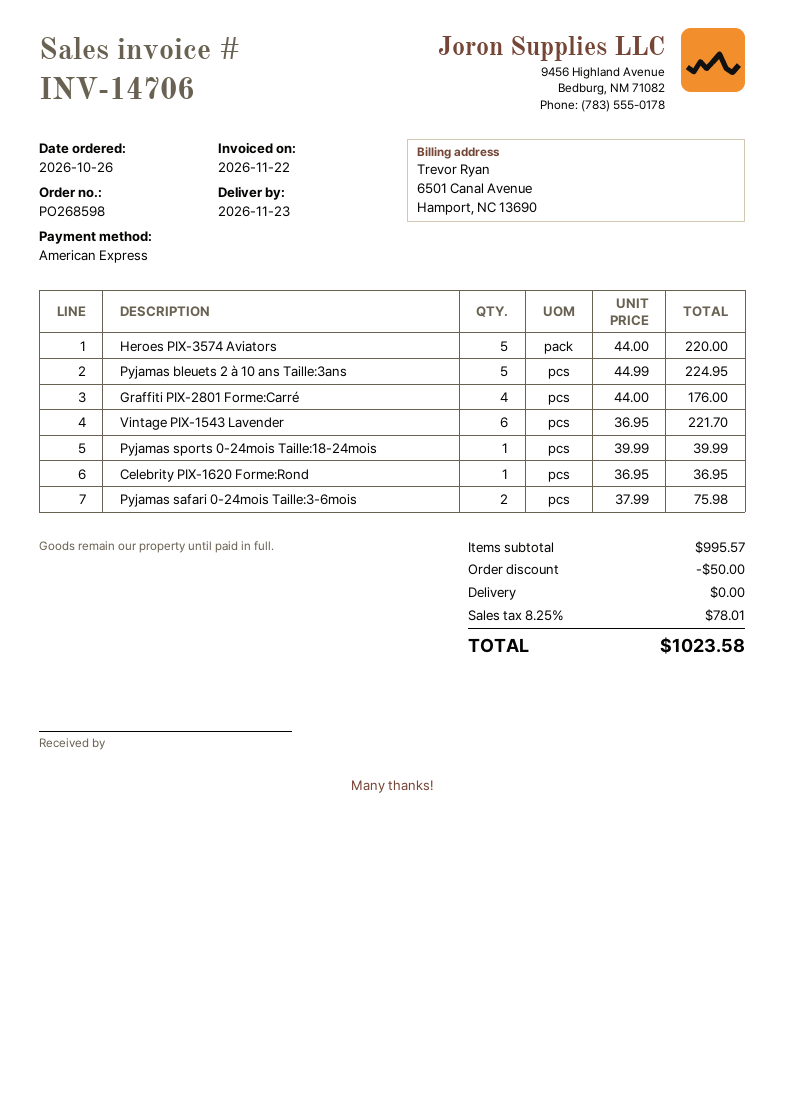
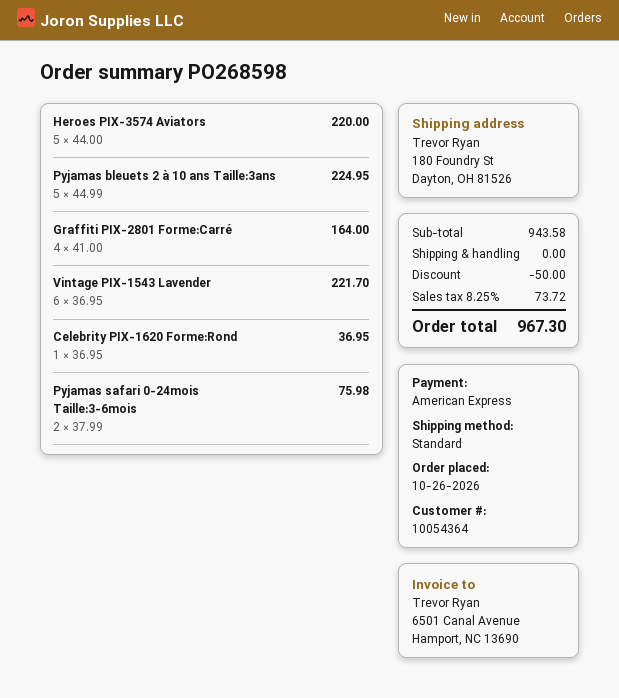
Graffiti PIX-2801 Forme:Carré: 4 x 44.00 = 176.00 -> 4 x 41.00 = 164.00
Pyjamas sports 0-24mois Taille:18-24mois: 1 x 39.99 = 39.99 -> none
subtotal: 995.57 -> 943.58
tax: 8.25% = 78.01 -> 8.25% = 73.72
total: 1023.58 -> 967.30

